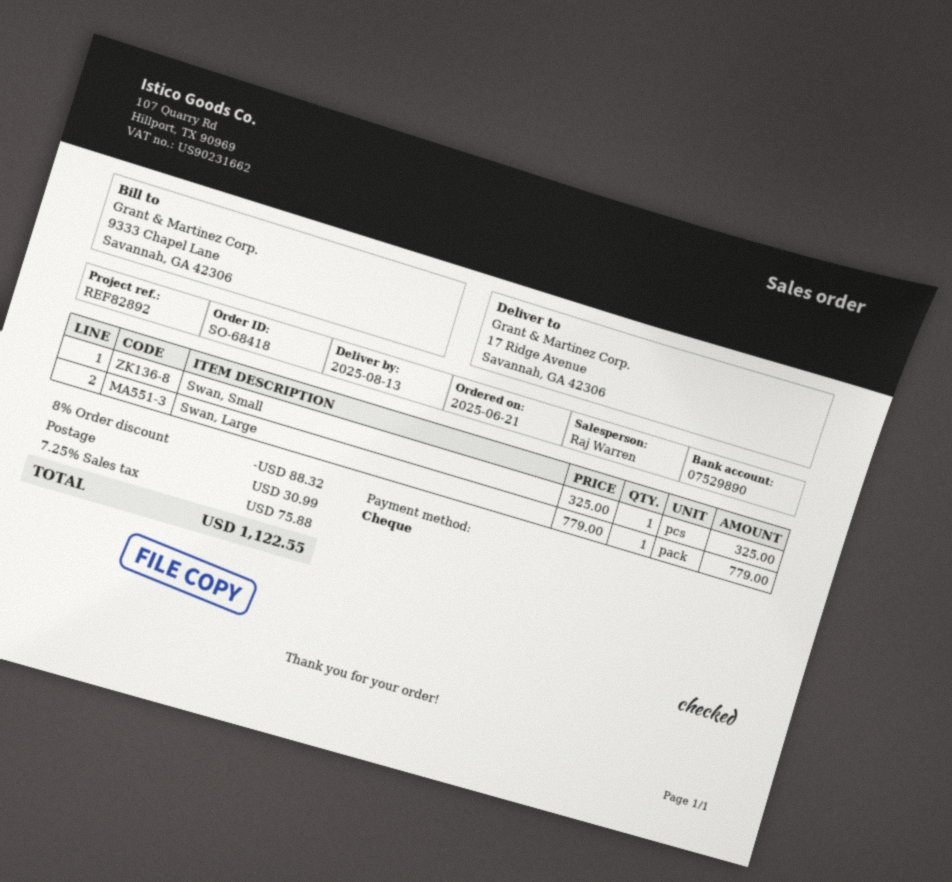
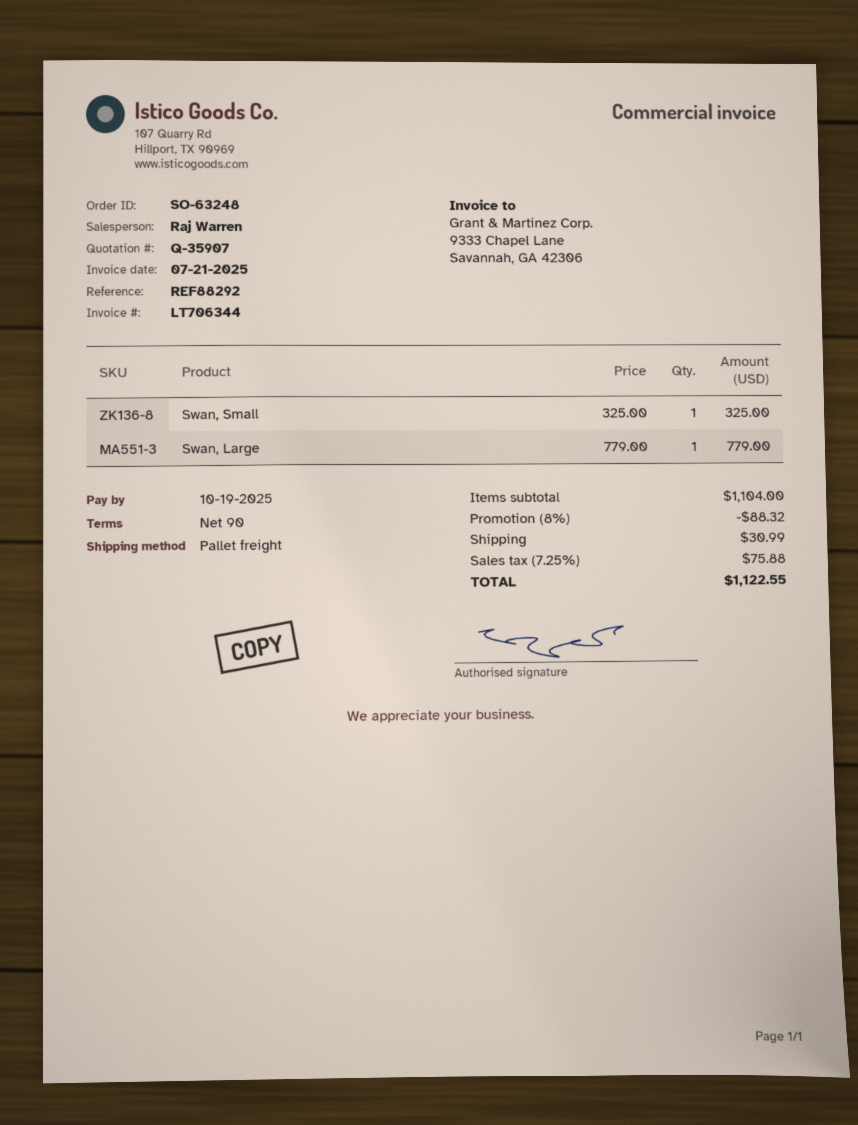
order number: SO-68418 -> SO-63248
reference: REF82892 -> REF88292

